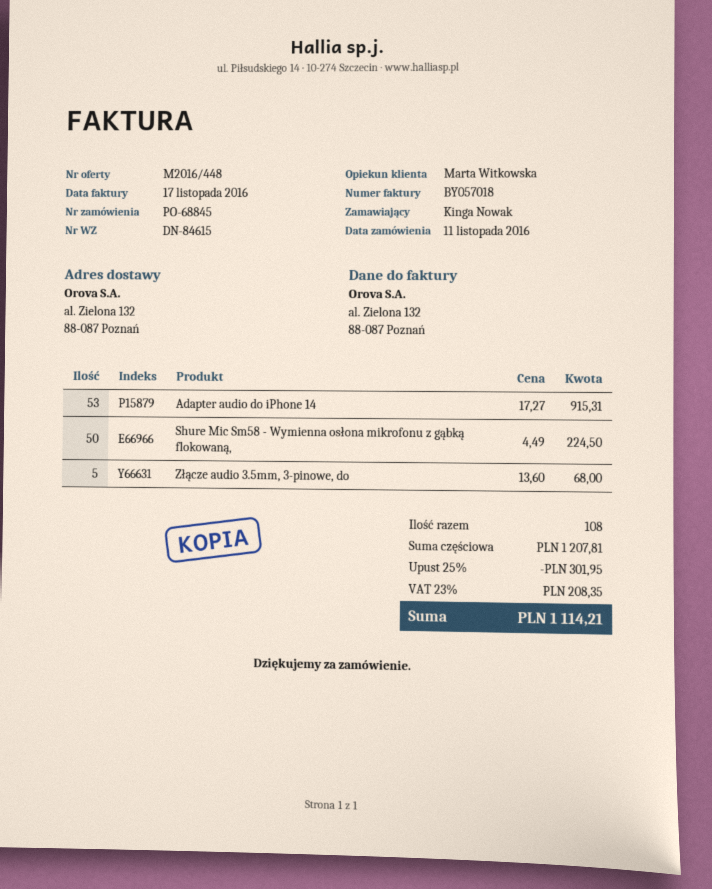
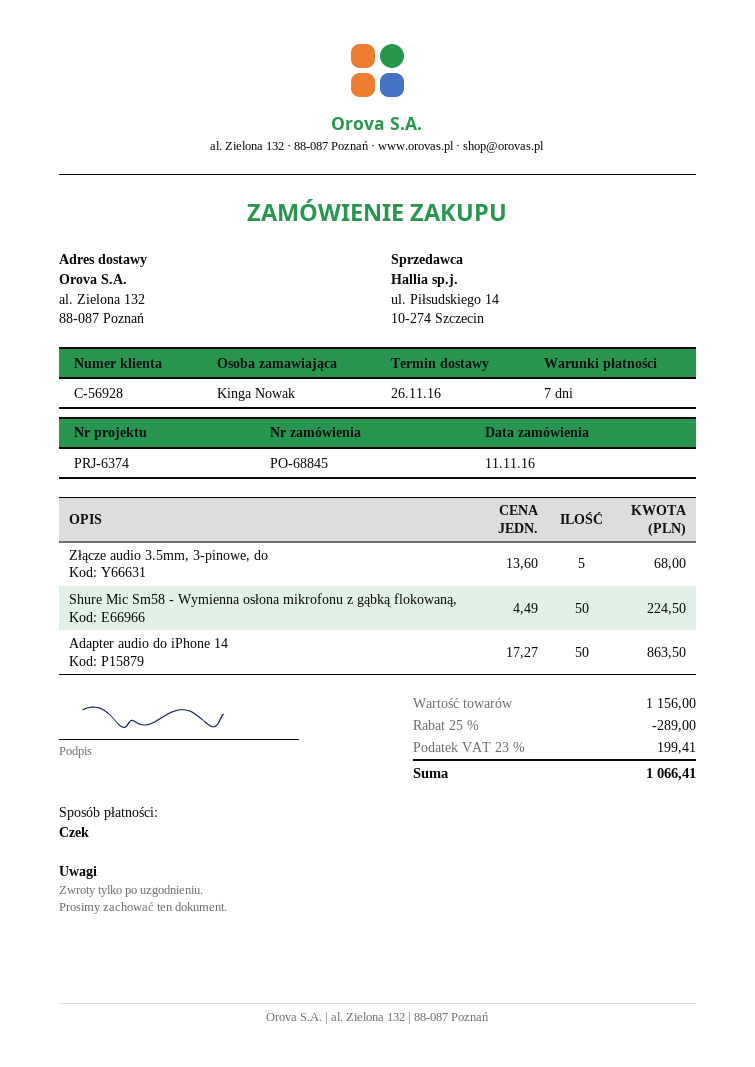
Adapter audio do iPhone 14: 53 x 17.27 = 915.31 -> 50 x 17.27 = 863.50
subtotal: 1207.81 -> 1156.00
discount: 25% = 301.95 -> 25% = 289.00
tax: 23% = 208.35 -> 23% = 199.41
total: 1114.21 -> 1066.41

